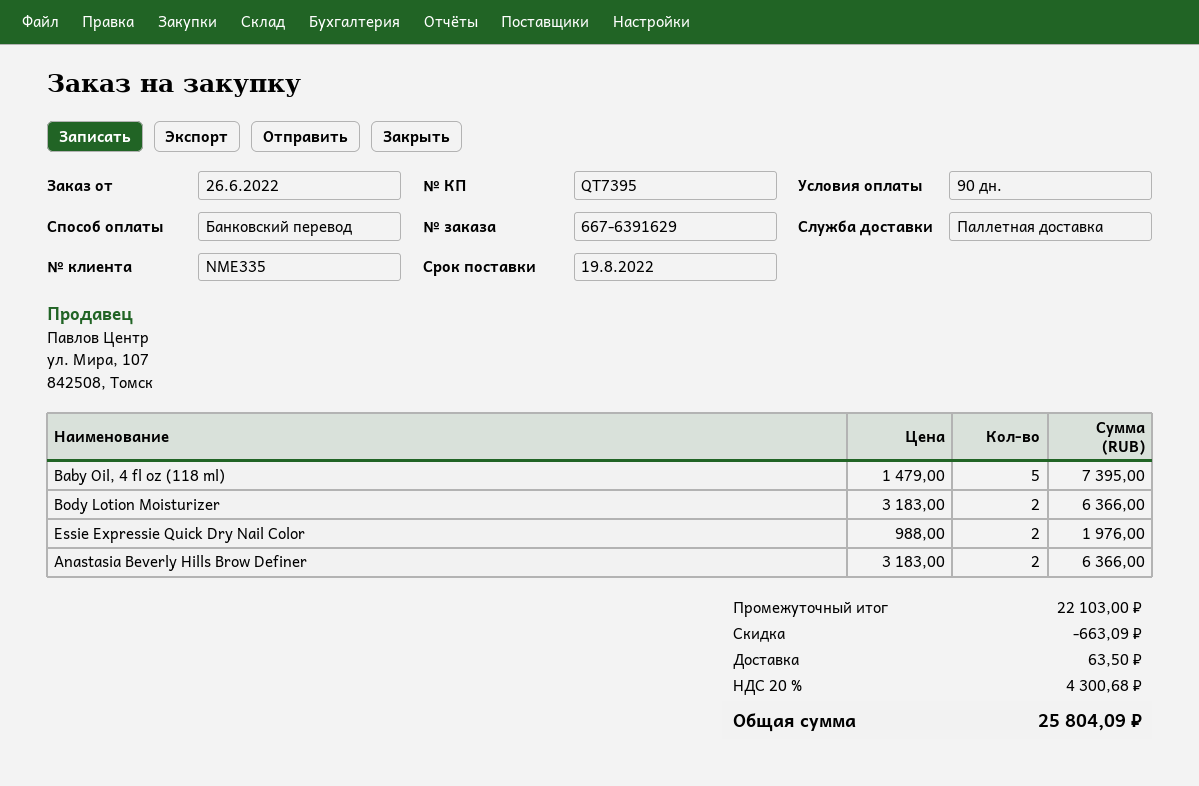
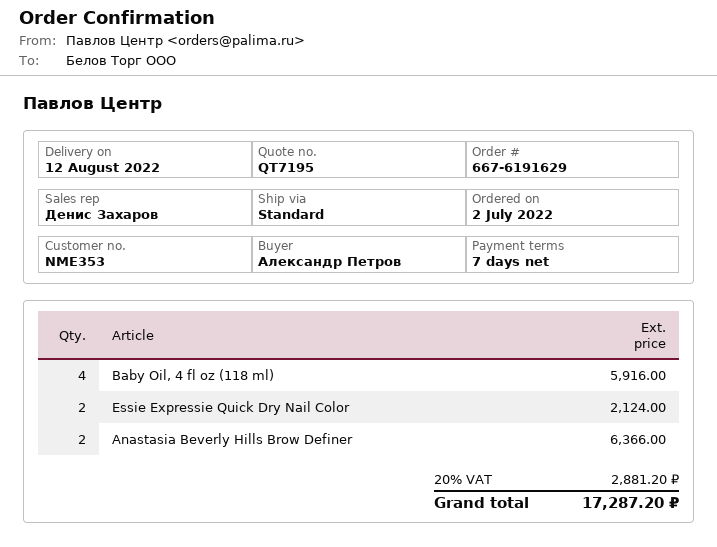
quote number: QT7395 -> QT7195
order number: 667-6391629 -> 667-6191629
order date: 2022-06-26 -> 2022-07-02
delivery date: 2022-08-19 -> 2022-08-12
payment terms: 90 days -> 7 days
customer number: NME335 -> NME353
shipping method: pallet freight -> standard
Baby Oil, 4 fl oz (118 ml): 5 for 7395.00 -> 4 for 5916.00
Body Lotion Moisturizer: 2 for 6366.00 -> none
Essie Expressie Quick Dry Nail Color: 2 for 1976.00 -> 2 for 2124.00
discount: 663.09 -> none
shipping: 63.50 -> none
tax: 20% = 4300.68 -> 20% = 2881.20
total: 25804.09 -> 17287.20

